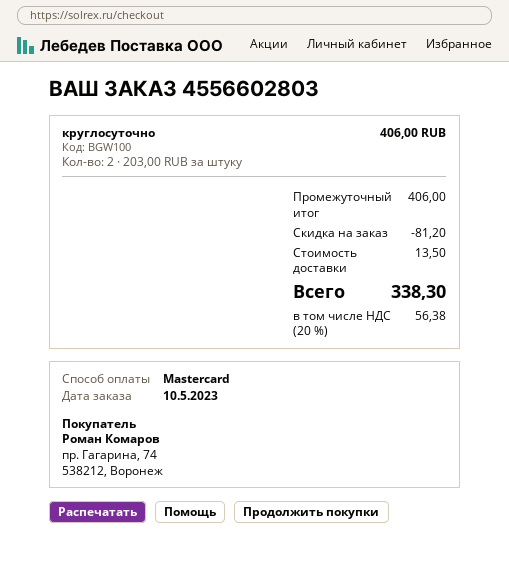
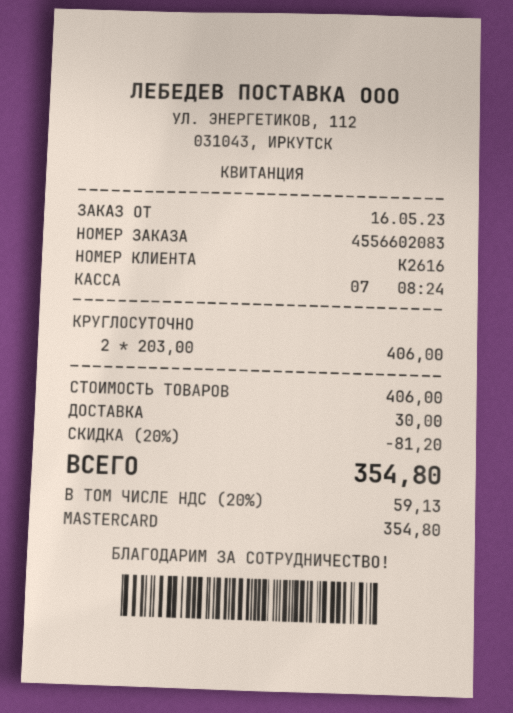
order number: 4556602803 -> 4556602083
order date: 2023-05-10 -> 2023-05-16
shipping: 13.50 -> 30.00
tax: 20% = 56.38 -> 20% = 59.13
total: 338.30 -> 354.80

